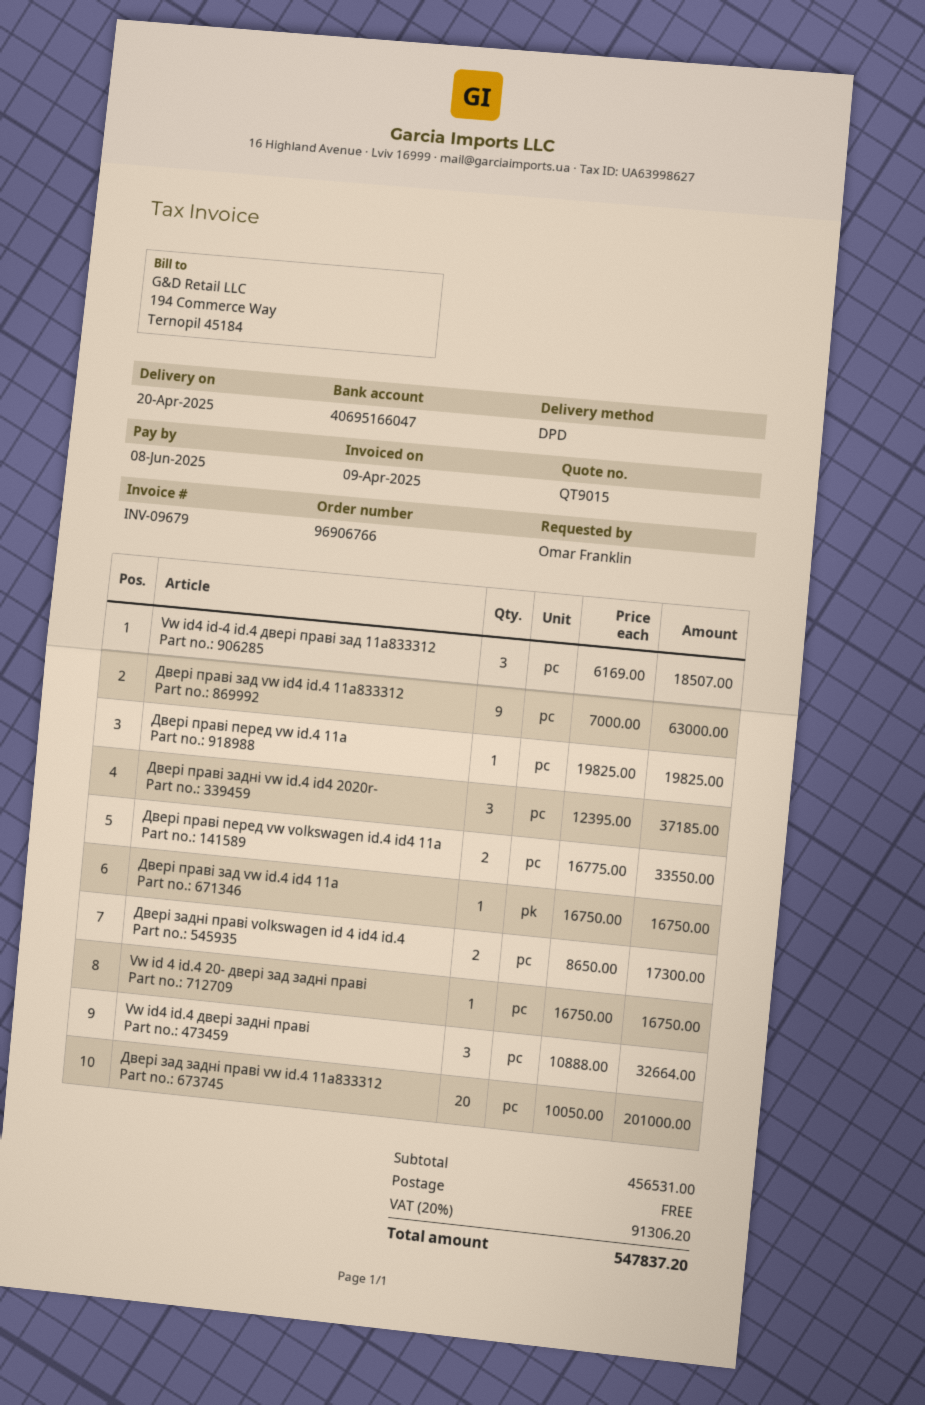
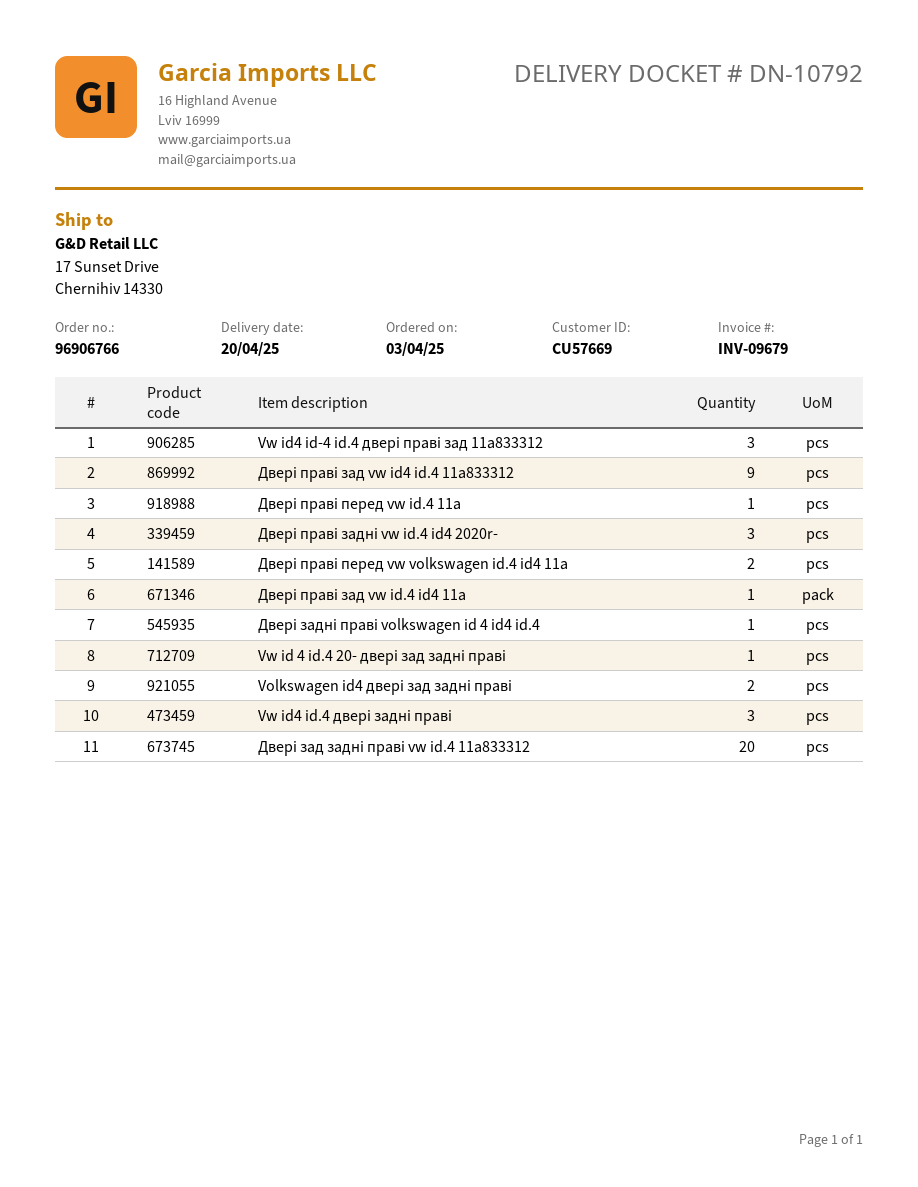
Двері задні праві volkswagen id 4 id4 id.4: 2 -> 1
Volkswagen id4 двері зад задні праві: none -> 2

